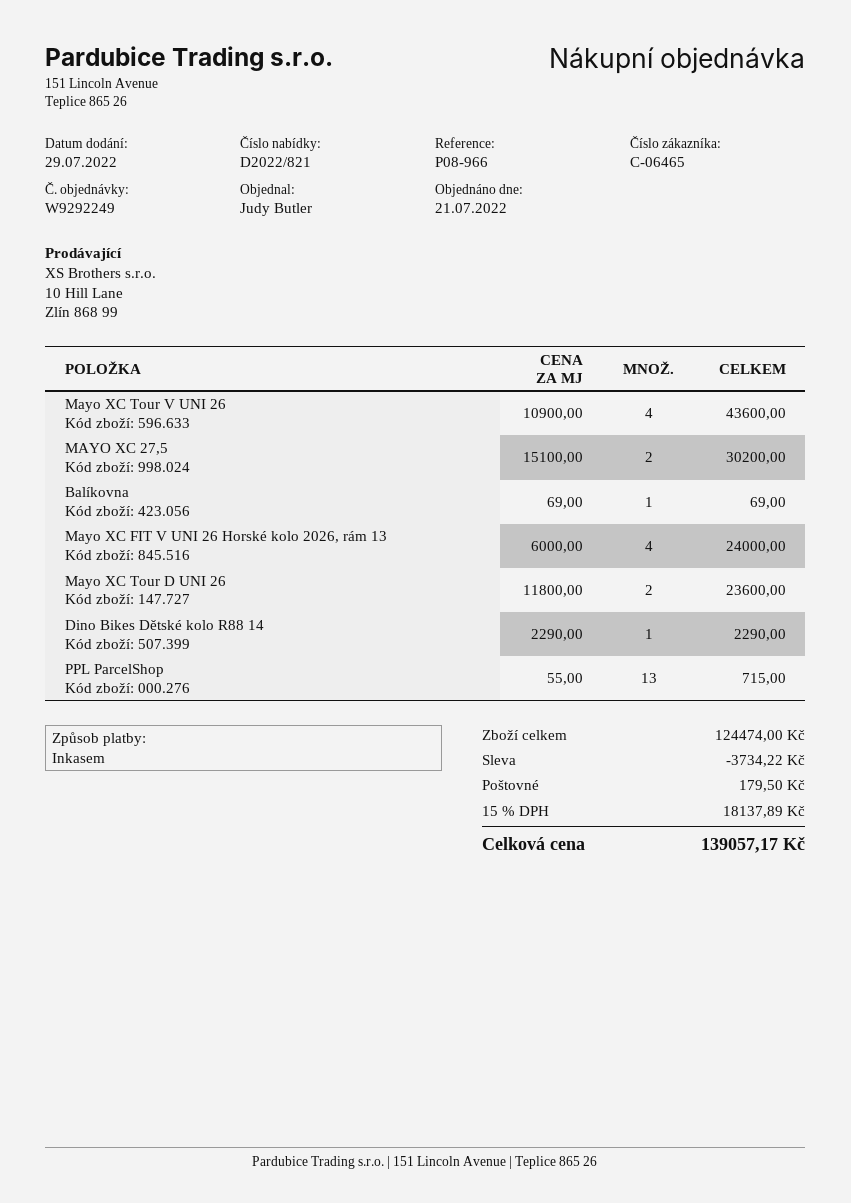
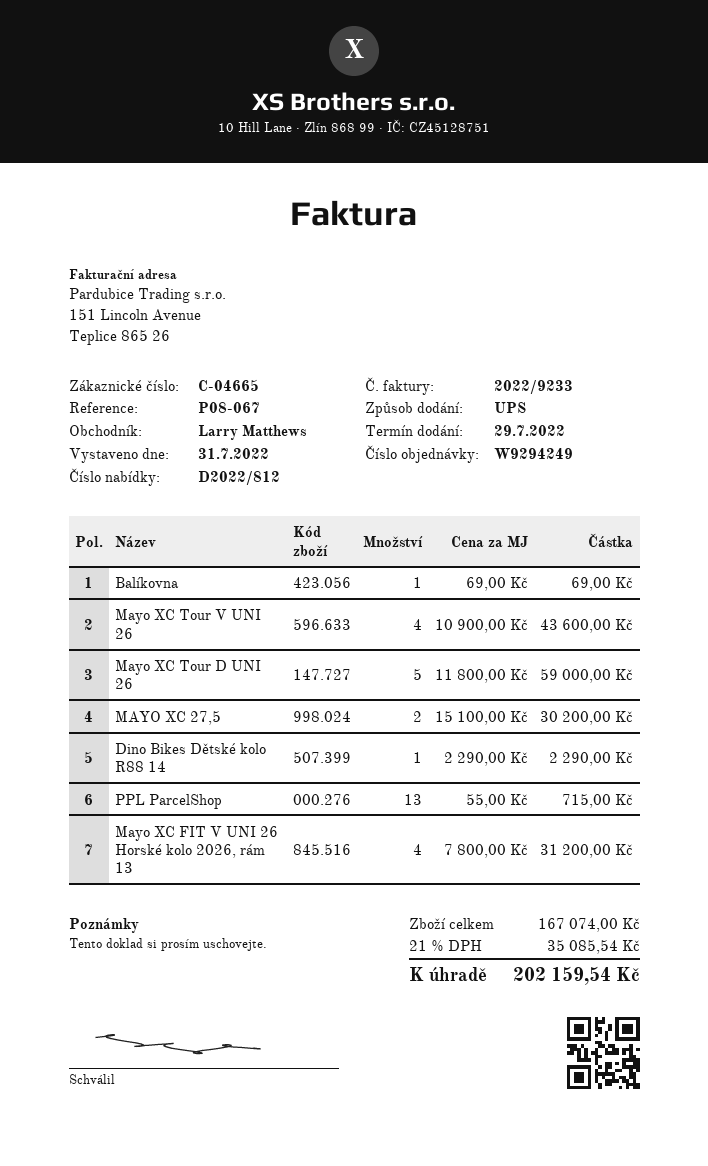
quote number: D2022/821 -> D2022/812
order number: W9292249 -> W9294249
customer number: C-06465 -> C-04665
reference: P08-966 -> P08-067
Mayo XC FIT V UNI 26 Horské kolo 2026, rám 13: 4 x 6000.00 = 24000.00 -> 4 x 7800.00 = 31200.00
Mayo XC Tour D UNI 26: 2 x 11800.00 = 23600.00 -> 5 x 11800.00 = 59000.00
subtotal: 124474.00 -> 167074.00
discount: 3734.22 -> none
shipping: 179.50 -> none
tax: 15% = 18137.89 -> 21% = 35085.54
total: 139057.17 -> 202159.54

